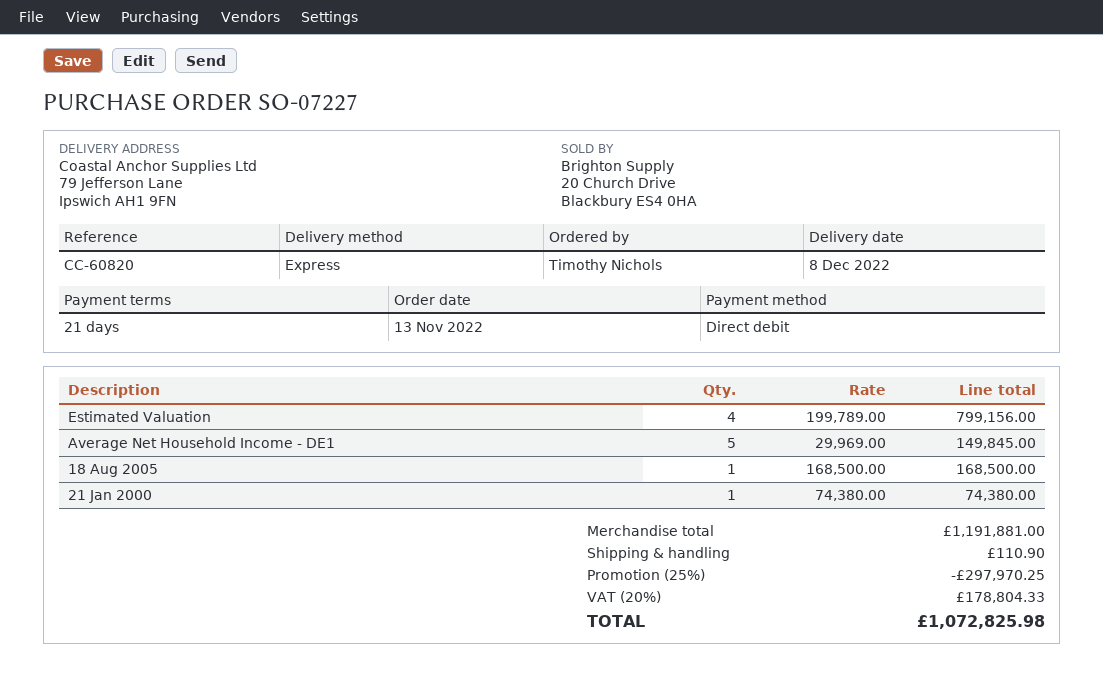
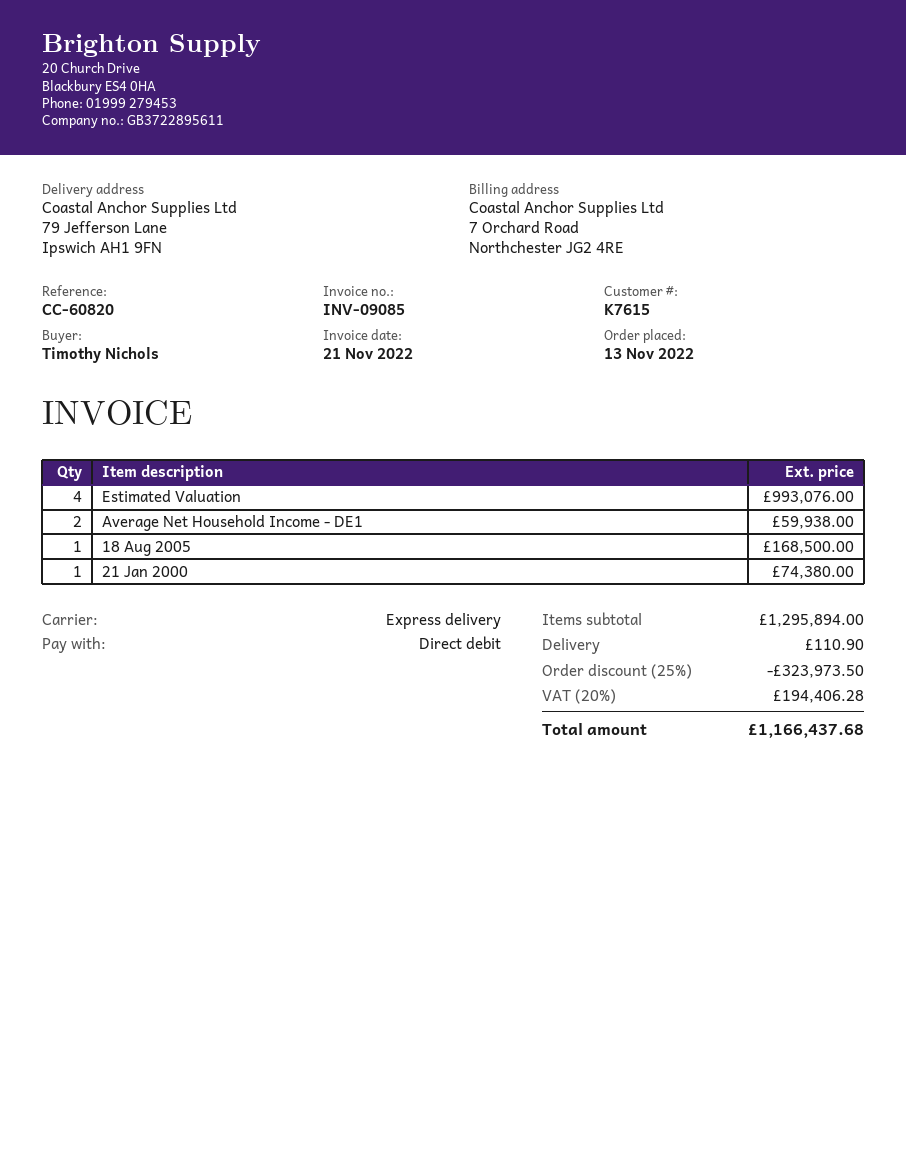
Estimated Valuation: 4 for 799156.00 -> 4 for 993076.00
Average Net Household Income - DE1: 5 for 149845.00 -> 2 for 59938.00
subtotal: 1191881.00 -> 1295894.00
discount: 25% = 297970.25 -> 25% = 323973.50
tax: 20% = 178804.33 -> 20% = 194406.28
total: 1072825.98 -> 1166437.68

